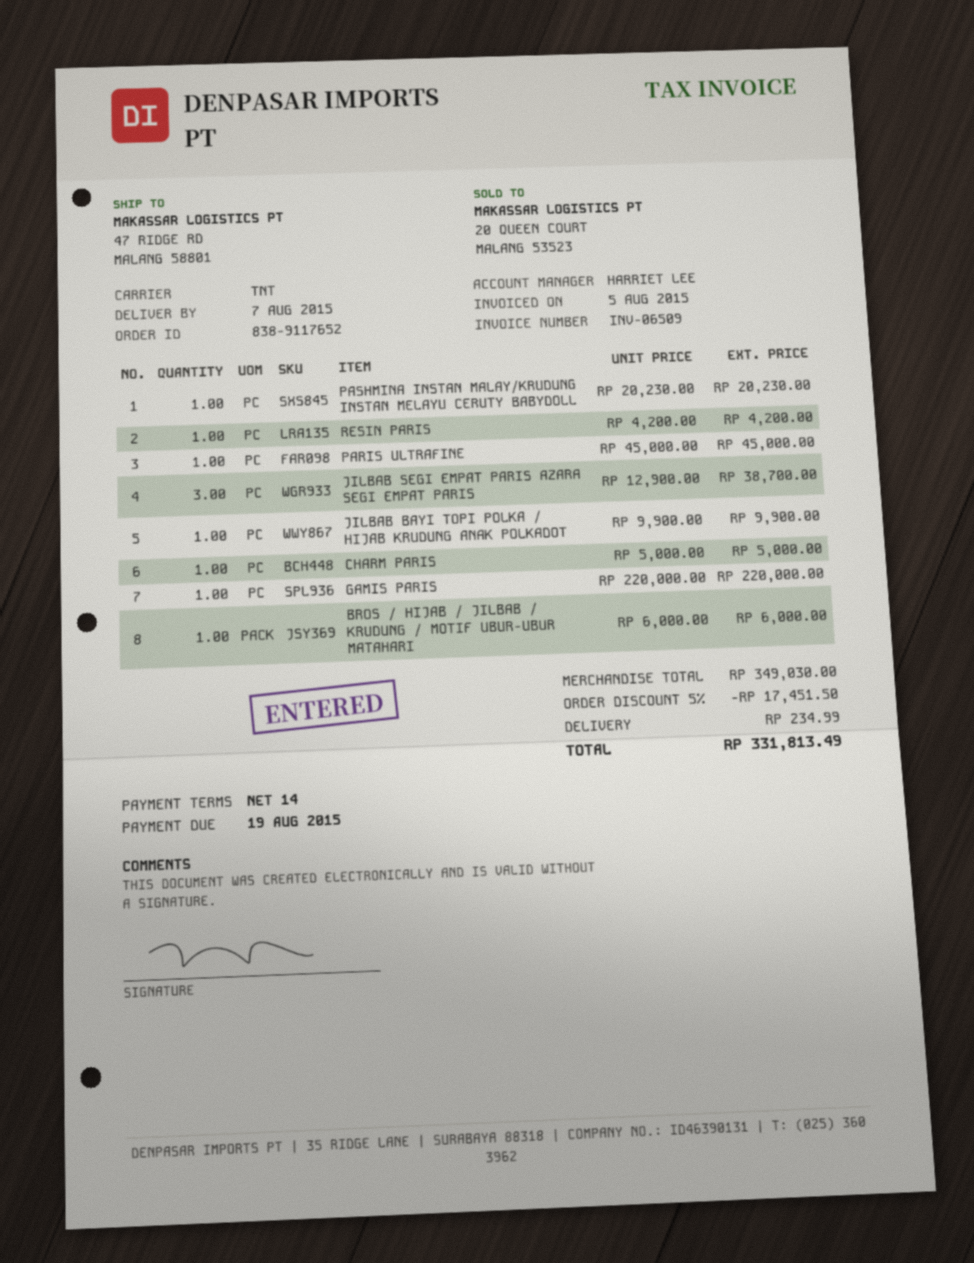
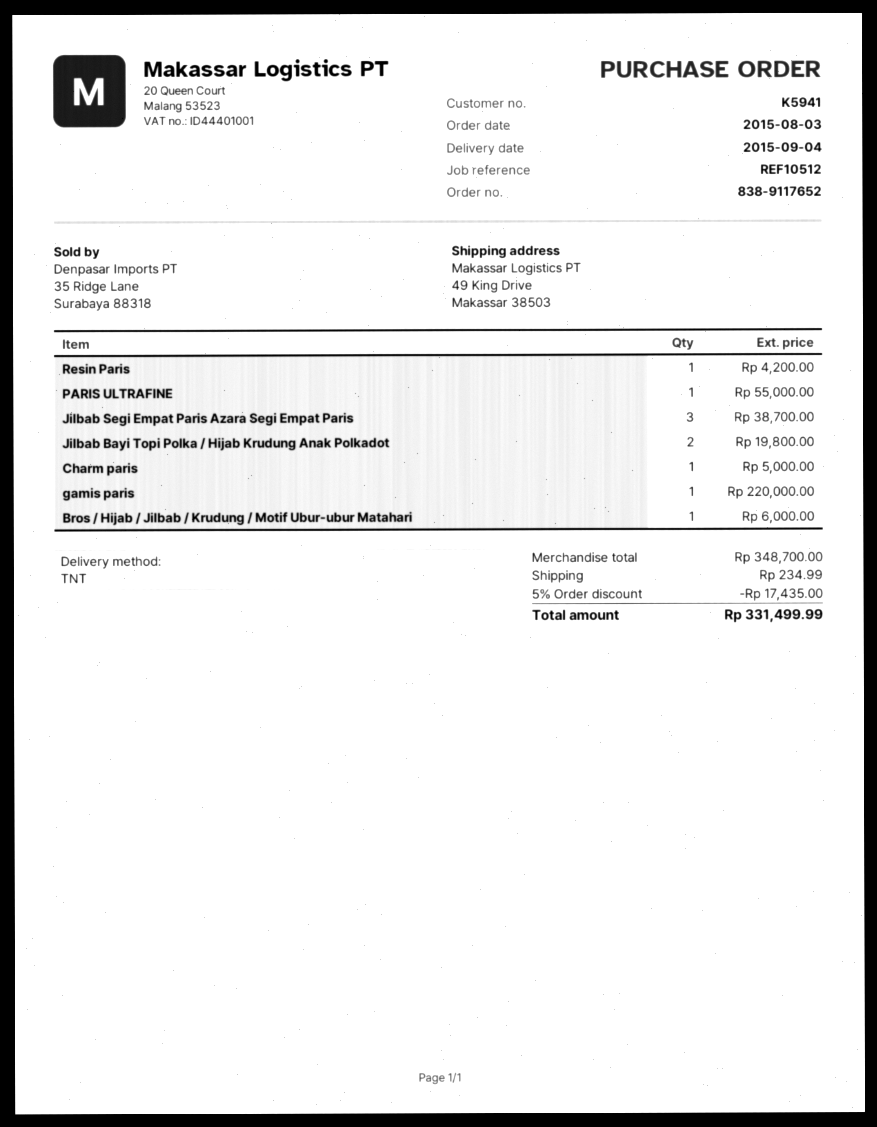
delivery date: 2015-08-07 -> 2015-09-04
ship to: 47 RIDGE RD, MALANG 58801 -> 49 King Drive, Makassar 38503
PASHMINA INSTAN MALAY/KRUDUNG INSTAN MELAYU CERUTY BABYDOLL: 1 for 20230.00 -> none
PARIS ULTRAFINE: 1 for 45000.00 -> 1 for 55000.00
JILBAB BAYI TOPI POLKA / HIJAB KRUDUNG ANAK POLKADOT: 1 for 9900.00 -> 2 for 19800.00
subtotal: 349030.00 -> 348700.00
discount: 5% = 17451.50 -> 5% = 17435.00
total: 331813.49 -> 331499.99

